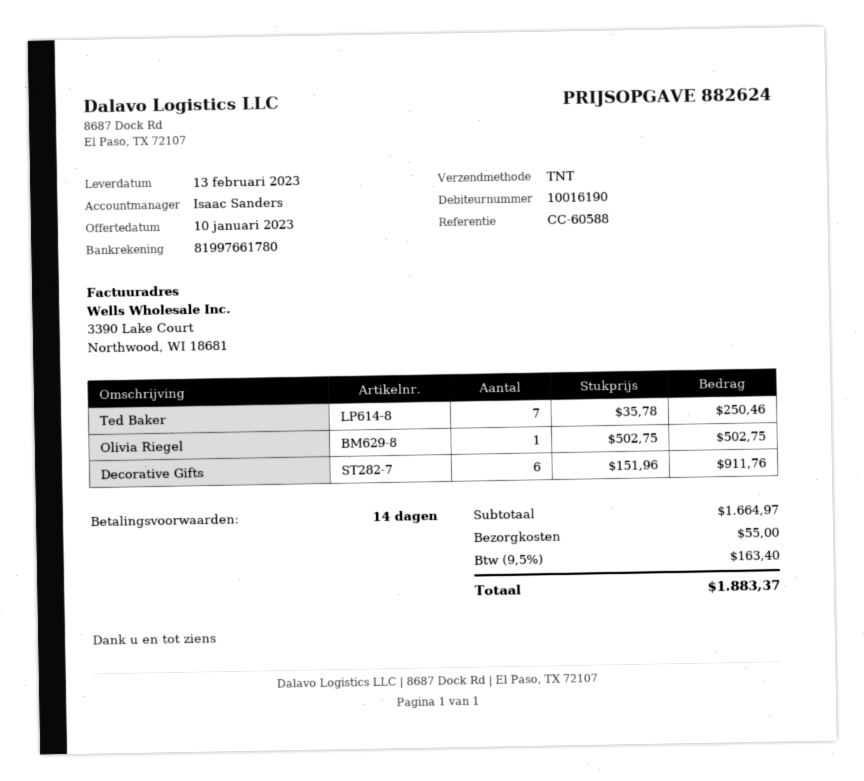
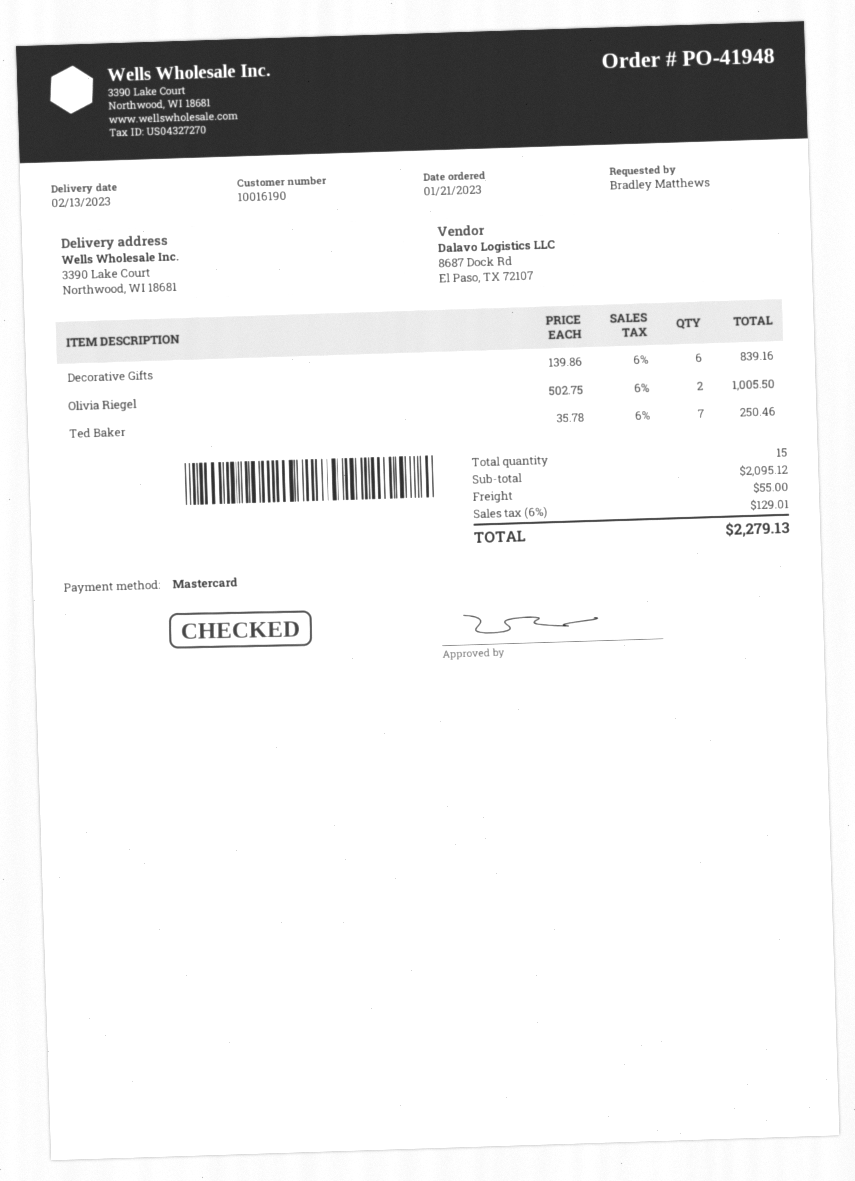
Olivia Riegel: 1 x 502.75 = 502.75 -> 2 x 502.75 = 1005.50
Decorative Gifts: 6 x 151.96 = 911.76 -> 6 x 139.86 = 839.16
subtotal: 1664.97 -> 2095.12
tax: 9.5% = 163.40 -> 6% = 129.01
total: 1883.37 -> 2279.13

